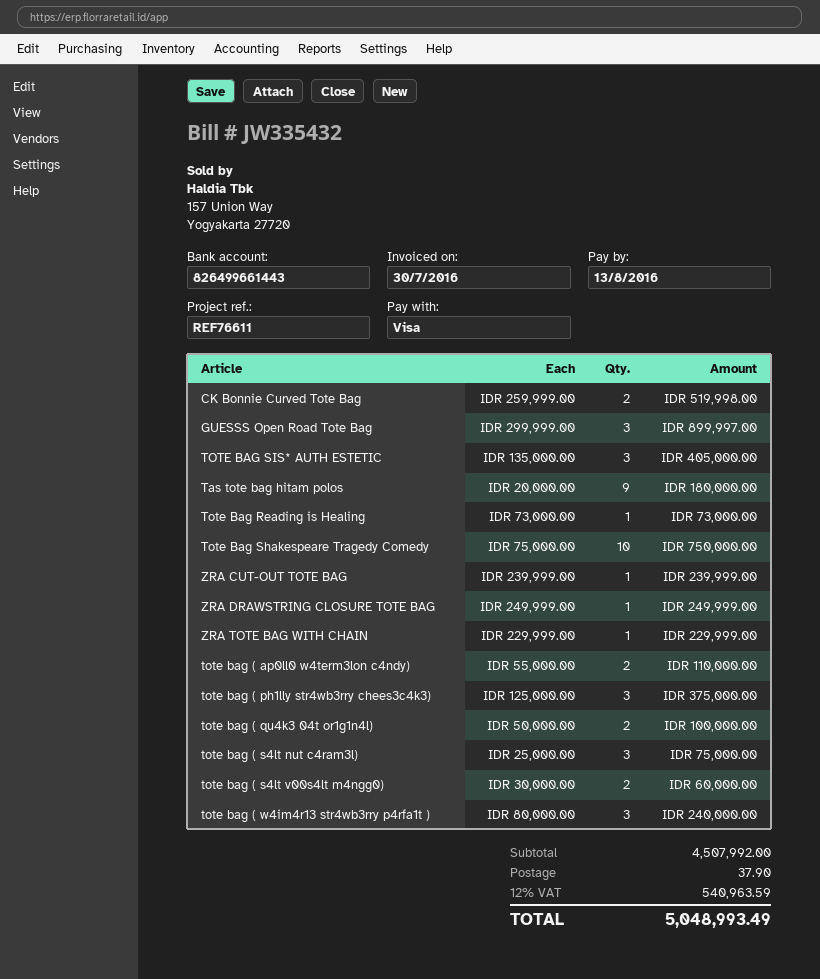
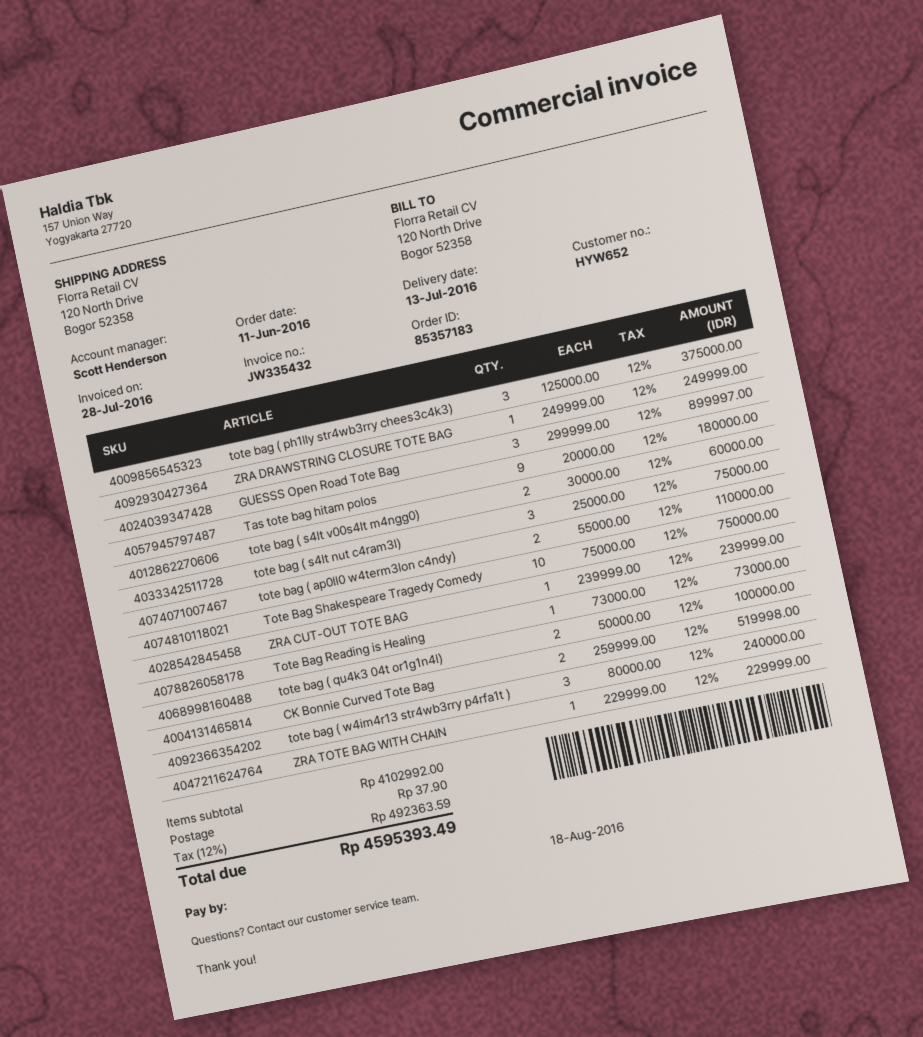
invoice date: 2016-07-30 -> 2016-07-28
due date: 2016-08-13 -> 2016-08-18
TOTE BAG SIS* AUTH ESTETIC: 3 x 135000.00 = 405000.00 -> none
subtotal: 4507992.00 -> 4102992.00
tax: 12% = 540963.59 -> 12% = 492363.59
total: 5048993.49 -> 4595393.49

